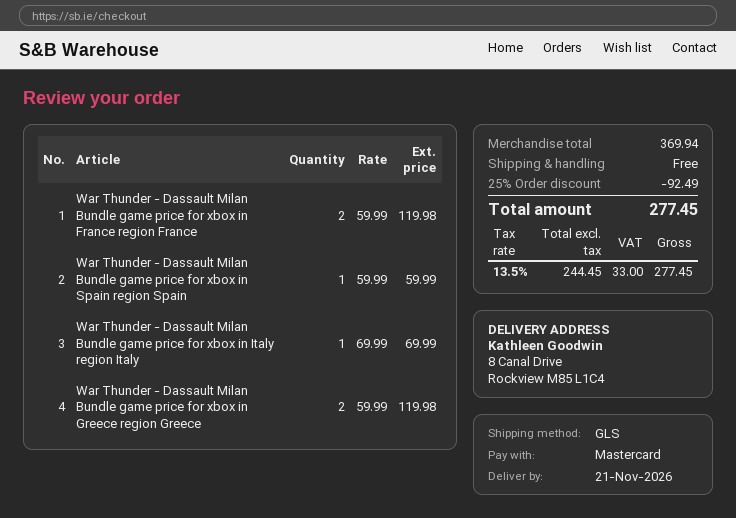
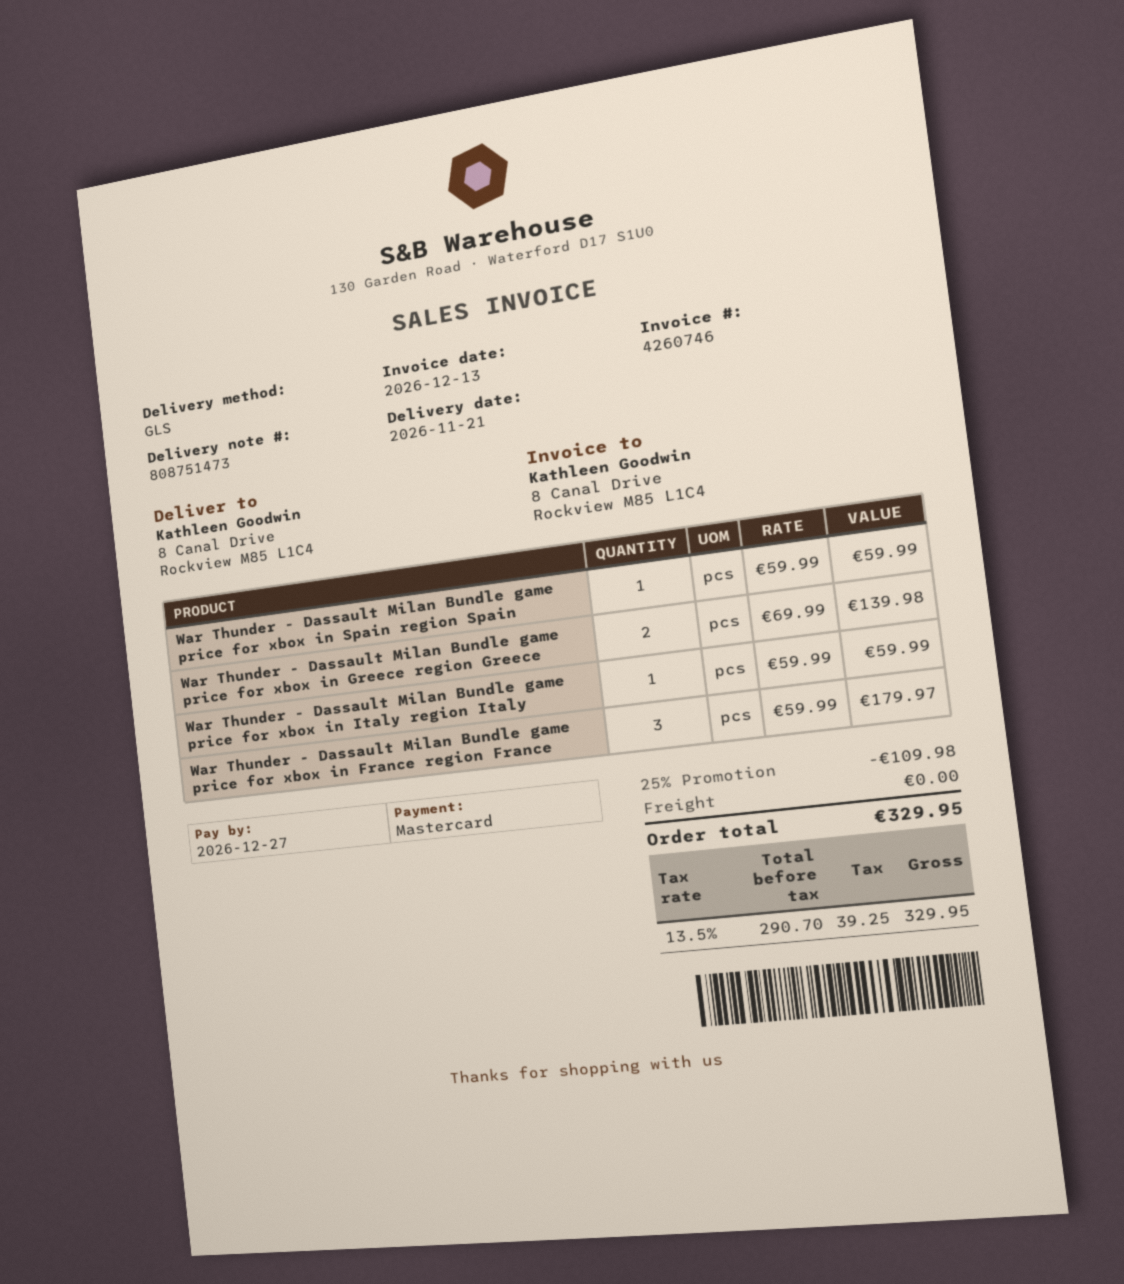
War Thunder - Dassault Milan Bundle game price for xbox in France region France: 2 x 59.99 = 119.98 -> 3 x 59.99 = 179.97
War Thunder - Dassault Milan Bundle game price for xbox in Italy region Italy: 1 x 69.99 = 69.99 -> 1 x 59.99 = 59.99
War Thunder - Dassault Milan Bundle game price for xbox in Greece region Greece: 2 x 59.99 = 119.98 -> 2 x 69.99 = 139.98
discount: 25% = 92.49 -> 25% = 109.98
net: 244.45 -> 290.70
tax: 13.5% = 33.00 -> 13.5% = 39.25
total: 277.45 -> 329.95

